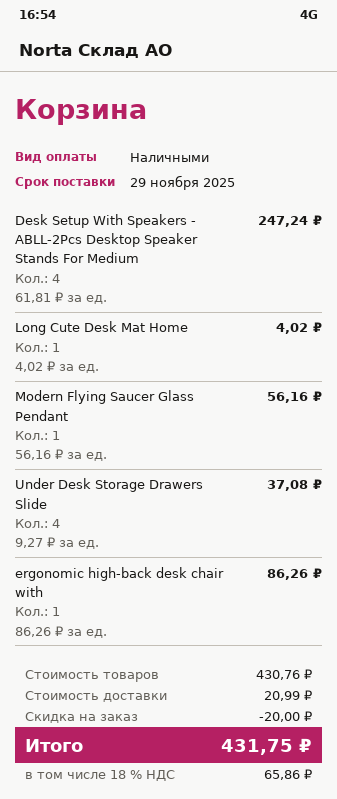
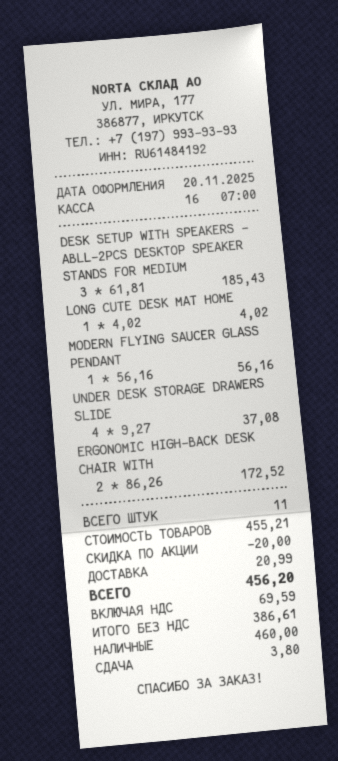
Desk Setup With Speakers - ABLL-2Pcs Desktop Speaker Stands For Medium: 4 x 61.81 = 247.24 -> 3 x 61.81 = 185.43
ergonomic high-back desk chair with: 1 x 86.26 = 86.26 -> 2 x 86.26 = 172.52
subtotal: 430.76 -> 455.21
tax: 65.86 -> 69.59
total: 431.75 -> 456.20

